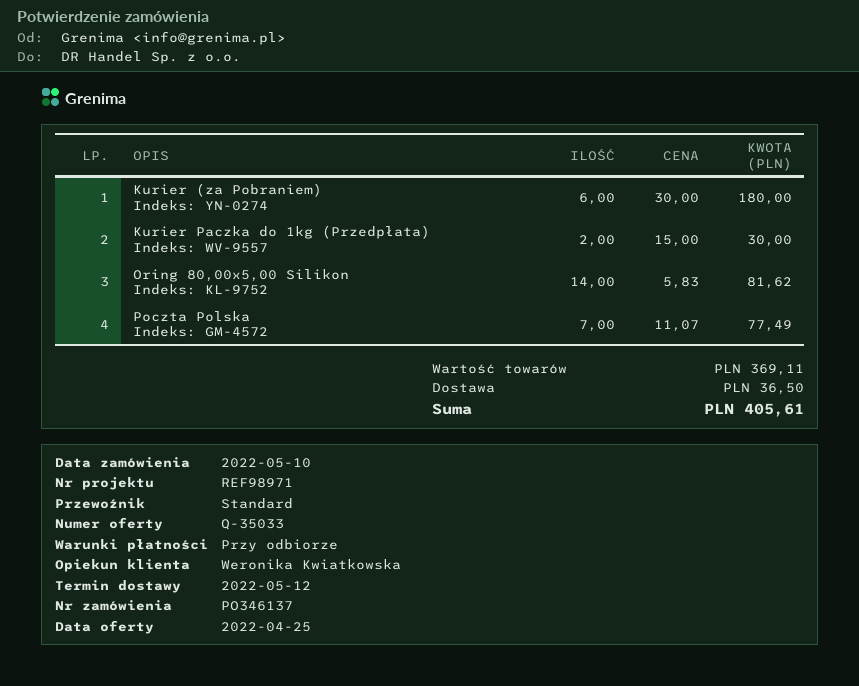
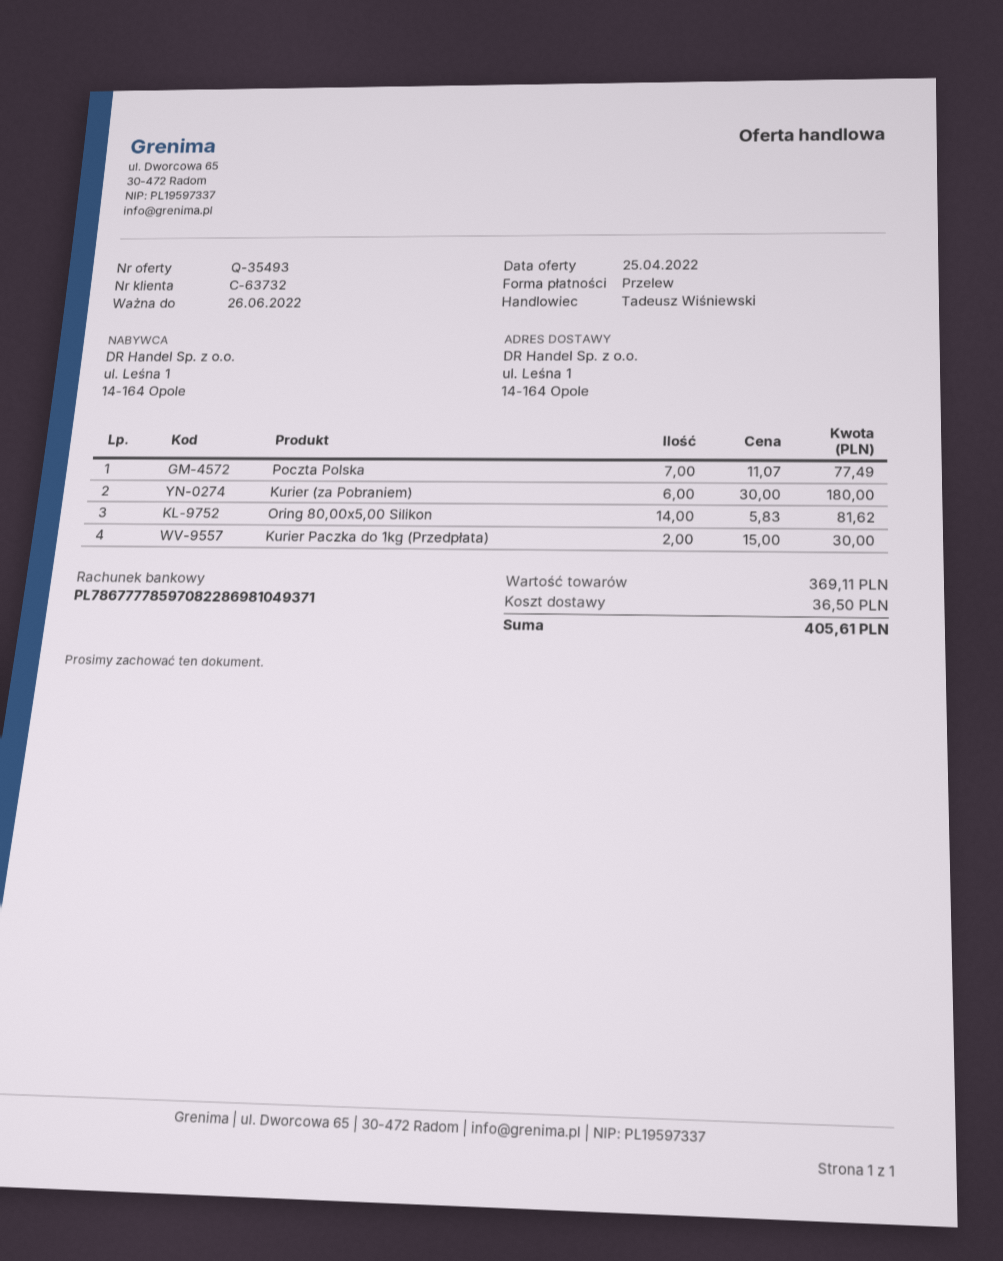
quote number: Q-35033 -> Q-35493
sales rep: Weronika Kwiatkowska -> Tadeusz Wiśniewski

